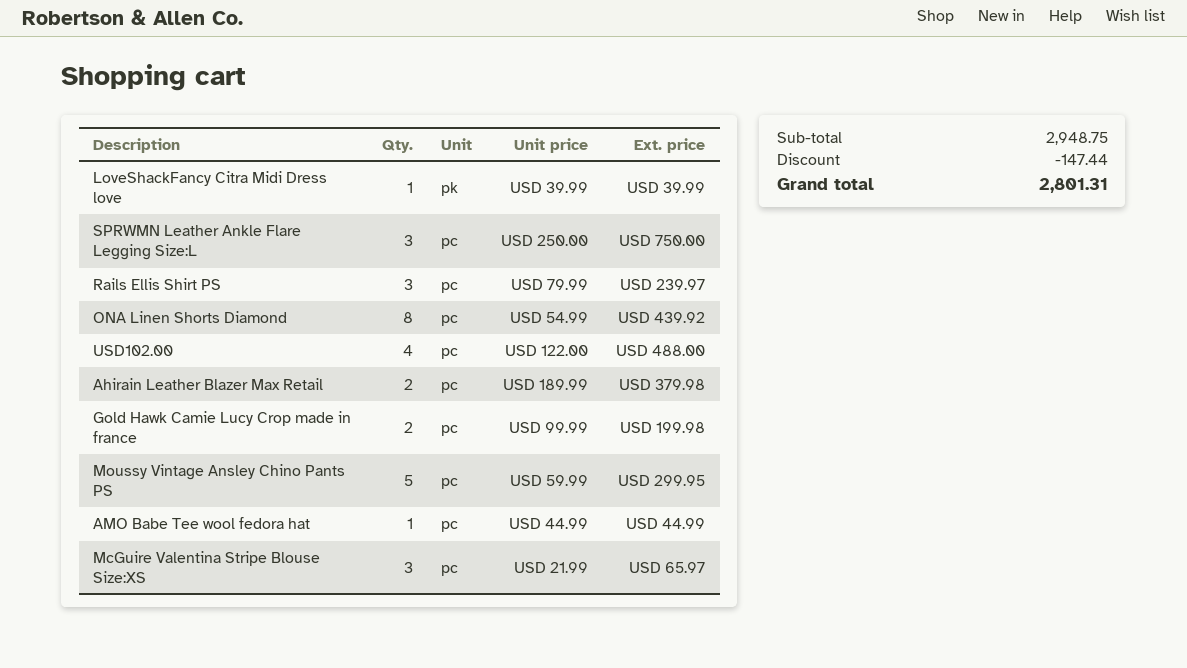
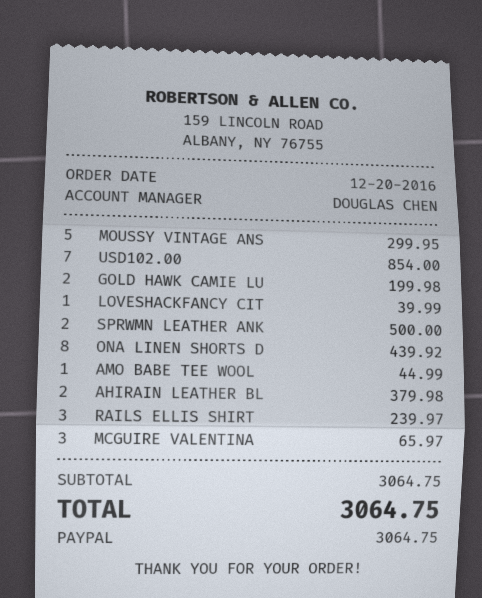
SPRWMN Leather Ankle Flare Legging Size:L: 3 for 750.00 -> 2 for 500.00
USD102.00: 4 for 488.00 -> 7 for 854.00
subtotal: 2948.75 -> 3064.75
discount: 147.44 -> none
total: 2801.31 -> 3064.75

